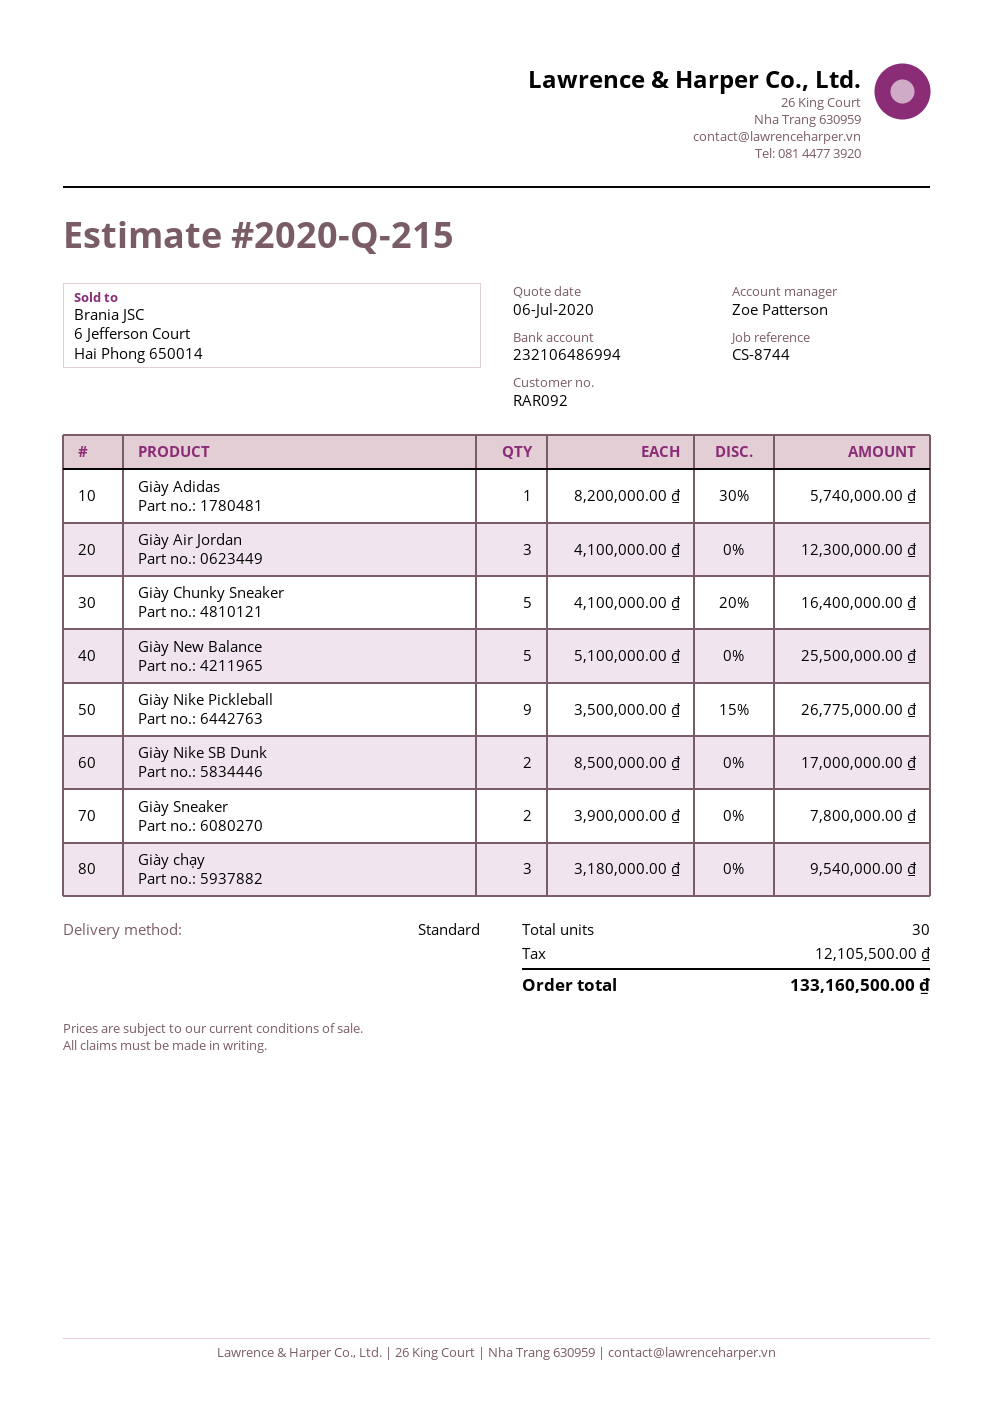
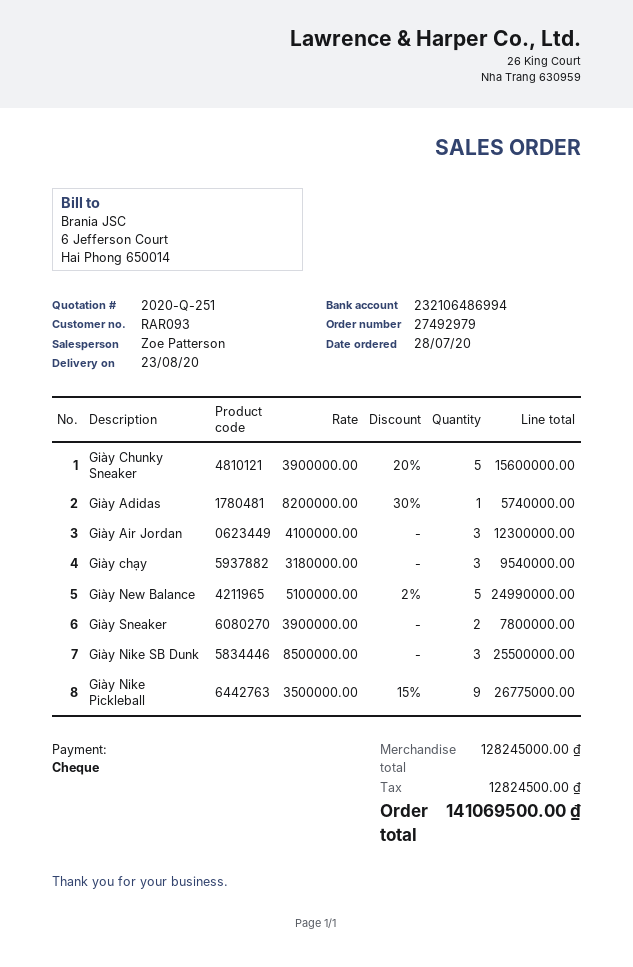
quote number: 2020-Q-215 -> 2020-Q-251
customer number: RAR092 -> RAR093
Giày Chunky Sneaker: 5 x 4100000.00 - 20% = 16400000.00 -> 5 x 3900000.00 - 20% = 15600000.00
Giày New Balance: 5 x 5100000.00 = 25500000.00 -> 5 x 5100000.00 - 2% = 24990000.00
Giày Nike SB Dunk: 2 x 8500000.00 = 17000000.00 -> 3 x 8500000.00 = 25500000.00
tax: 12105500.00 -> 12824500.00
total: 133160500.00 -> 141069500.00

